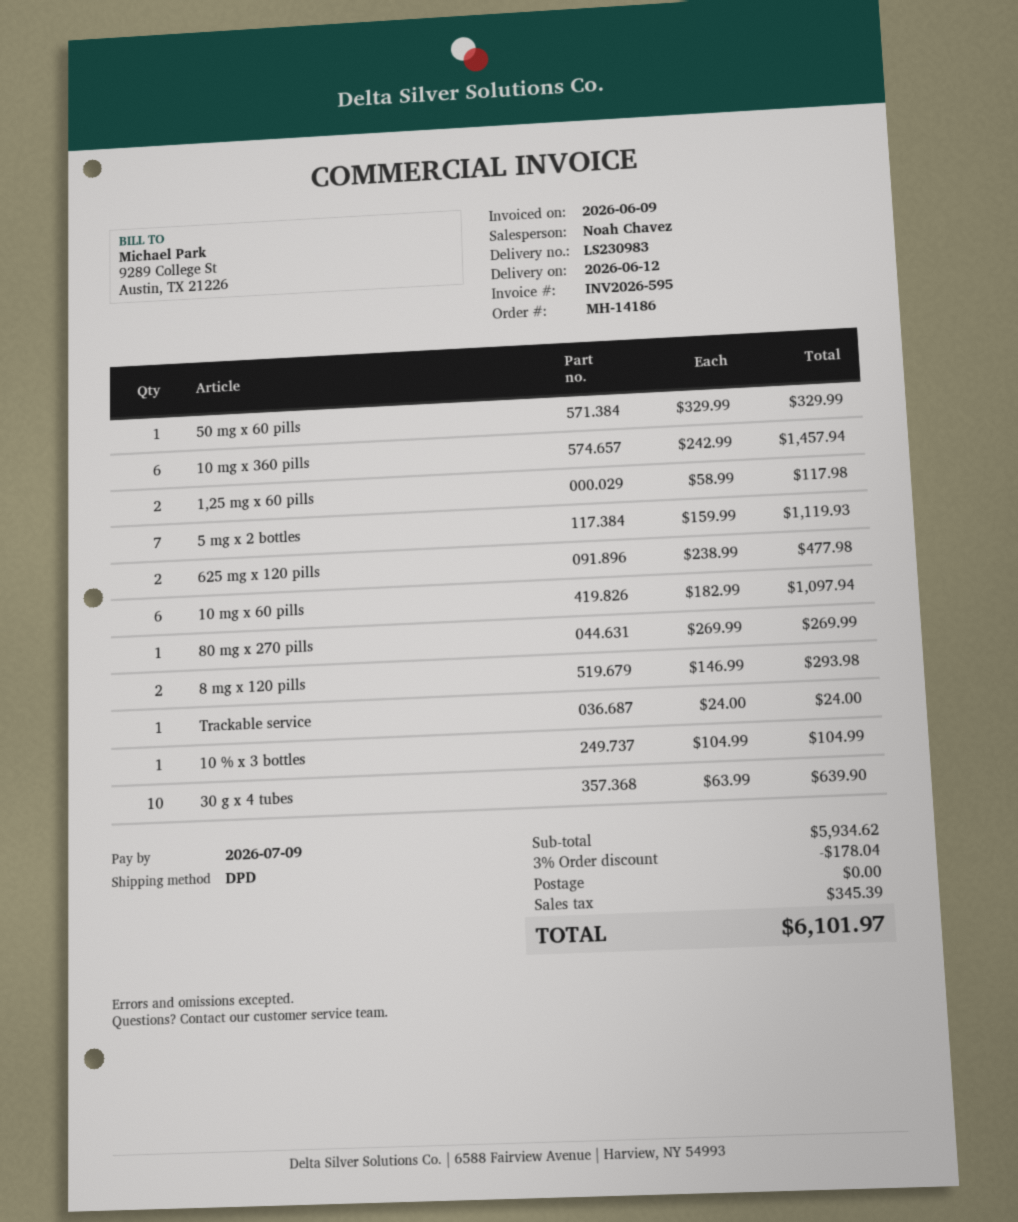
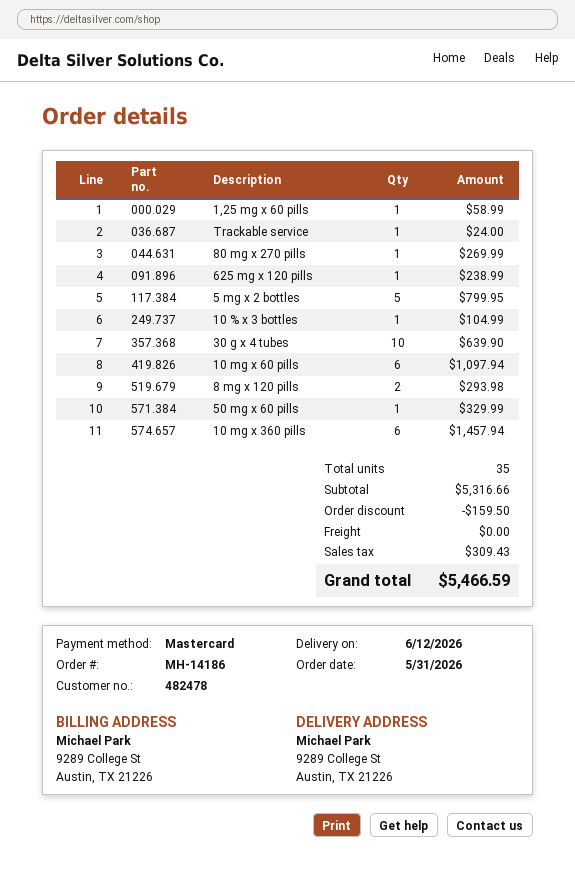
1,25 mg x 60 pills: 2 for 117.98 -> 1 for 58.99
5 mg x 2 bottles: 7 for 1119.93 -> 5 for 799.95
625 mg x 120 pills: 2 for 477.98 -> 1 for 238.99
subtotal: 5934.62 -> 5316.66
discount: 178.04 -> 159.50
tax: 345.39 -> 309.43
total: 6101.97 -> 5466.59

